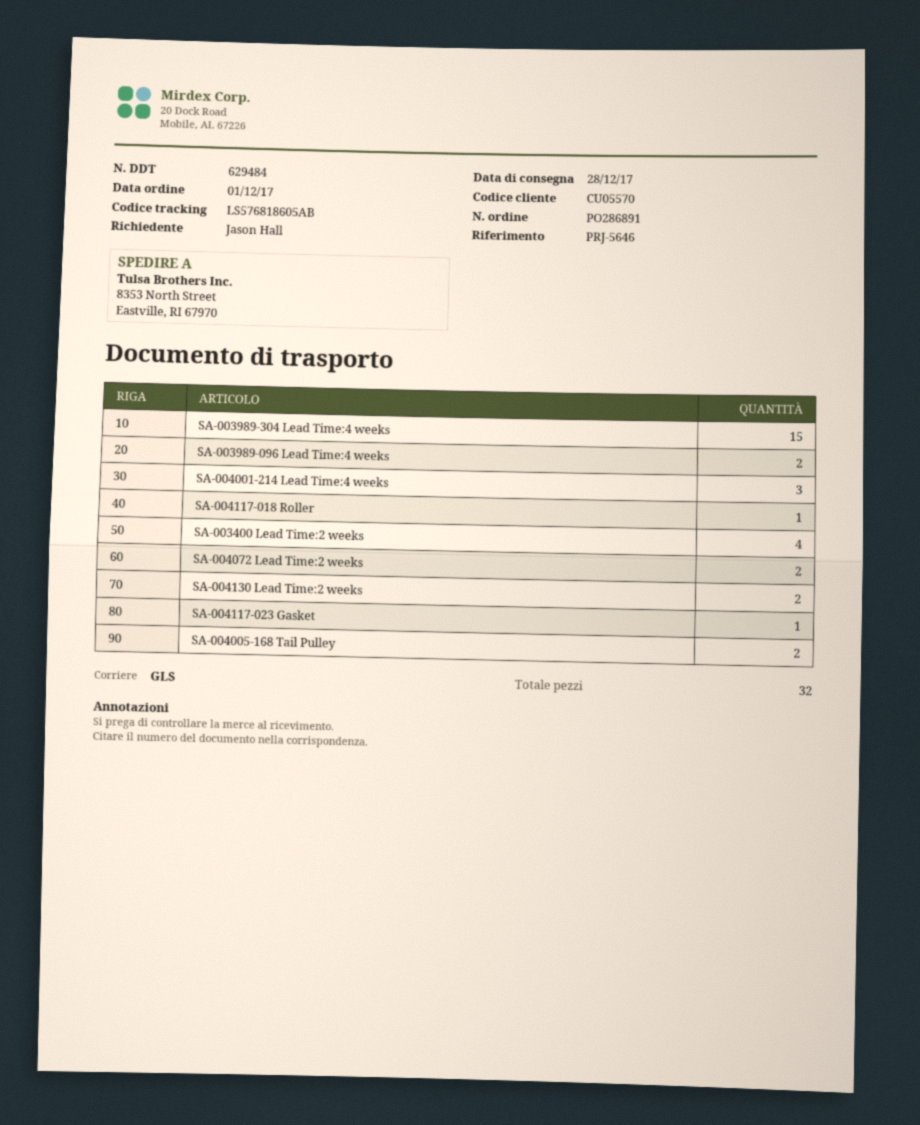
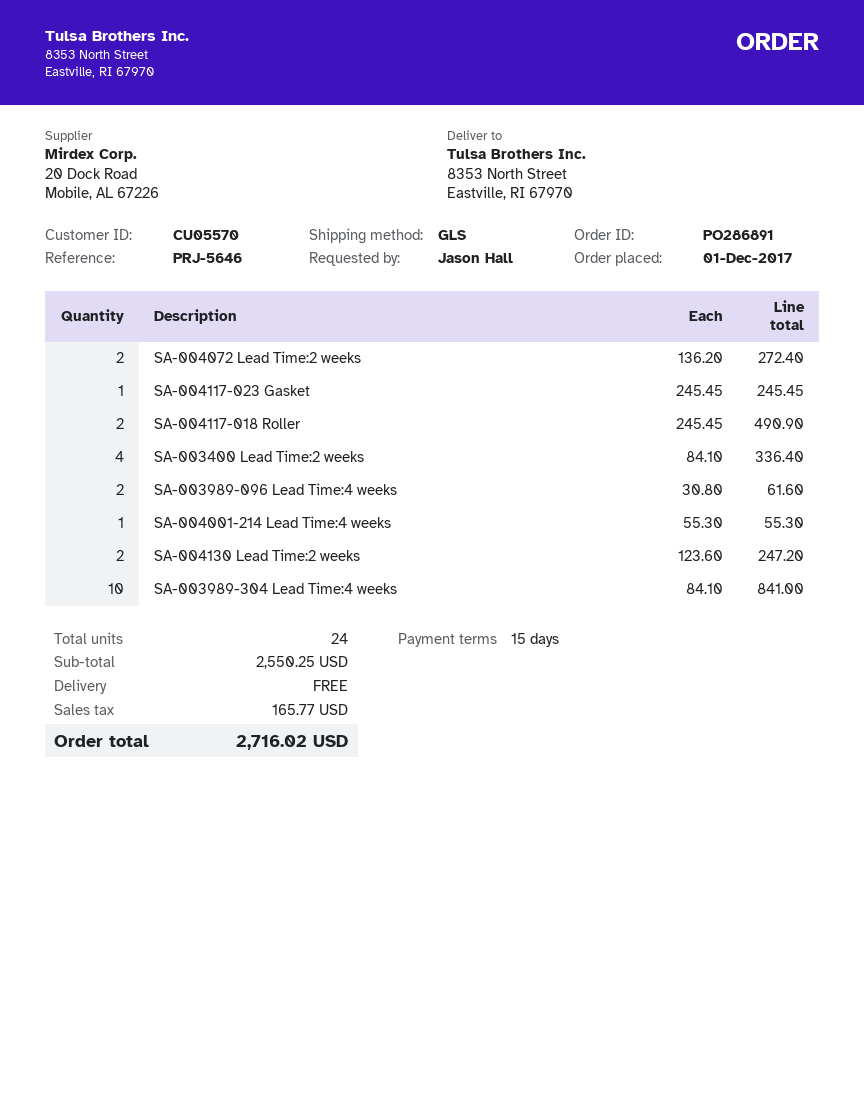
SA-003989-304 Lead Time:4 weeks: 15 -> 10
SA-004001-214 Lead Time:4 weeks: 3 -> 1
SA-004117-018 Roller: 1 -> 2
SA-004005-168 Tail Pulley: 2 -> none
total quantity: 32 -> 24

